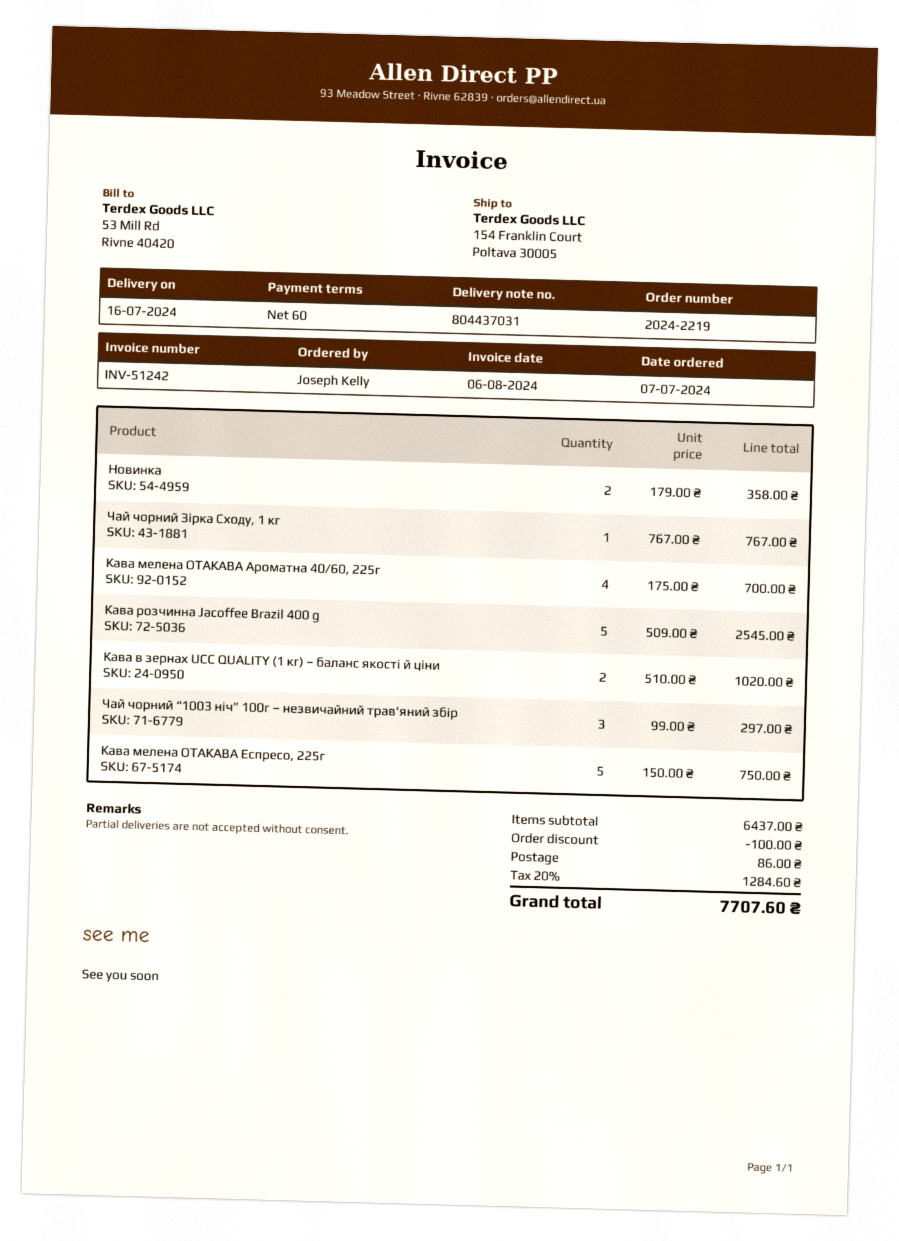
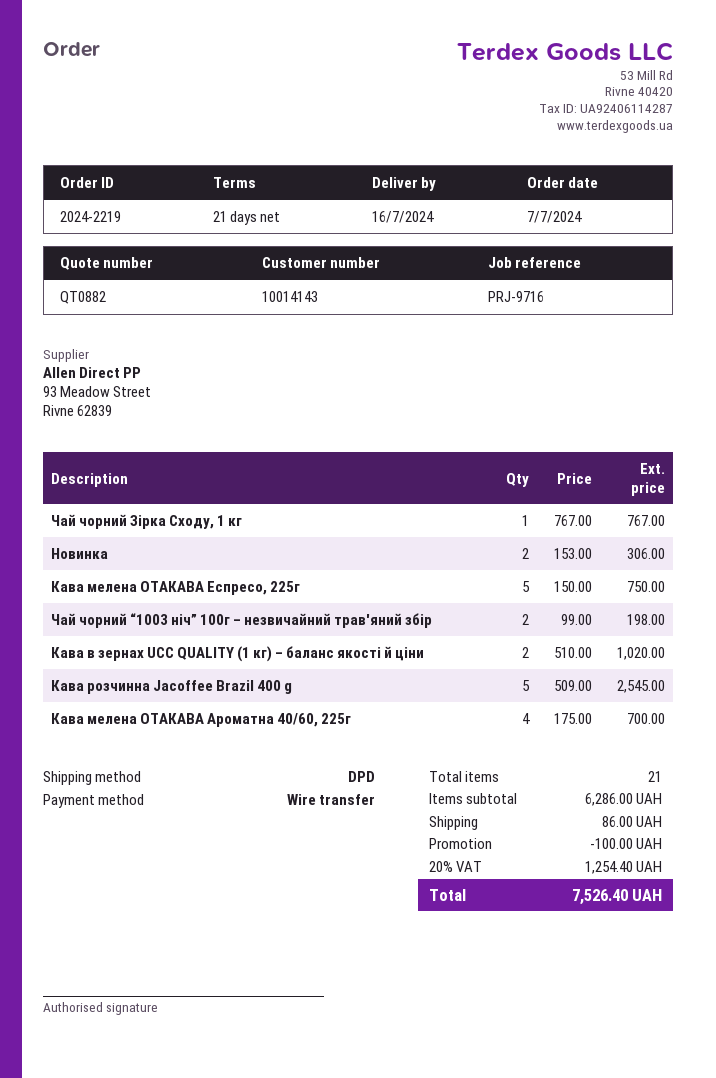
payment terms: 60 days -> 21 days
Новинка: 2 x 179.00 = 358.00 -> 2 x 153.00 = 306.00
Чай чорний “1003 ніч” 100г – незвичайний трав'яний збір: 3 x 99.00 = 297.00 -> 2 x 99.00 = 198.00
subtotal: 6437.00 -> 6286.00
tax: 20% = 1284.60 -> 20% = 1254.40
total: 7707.60 -> 7526.40

